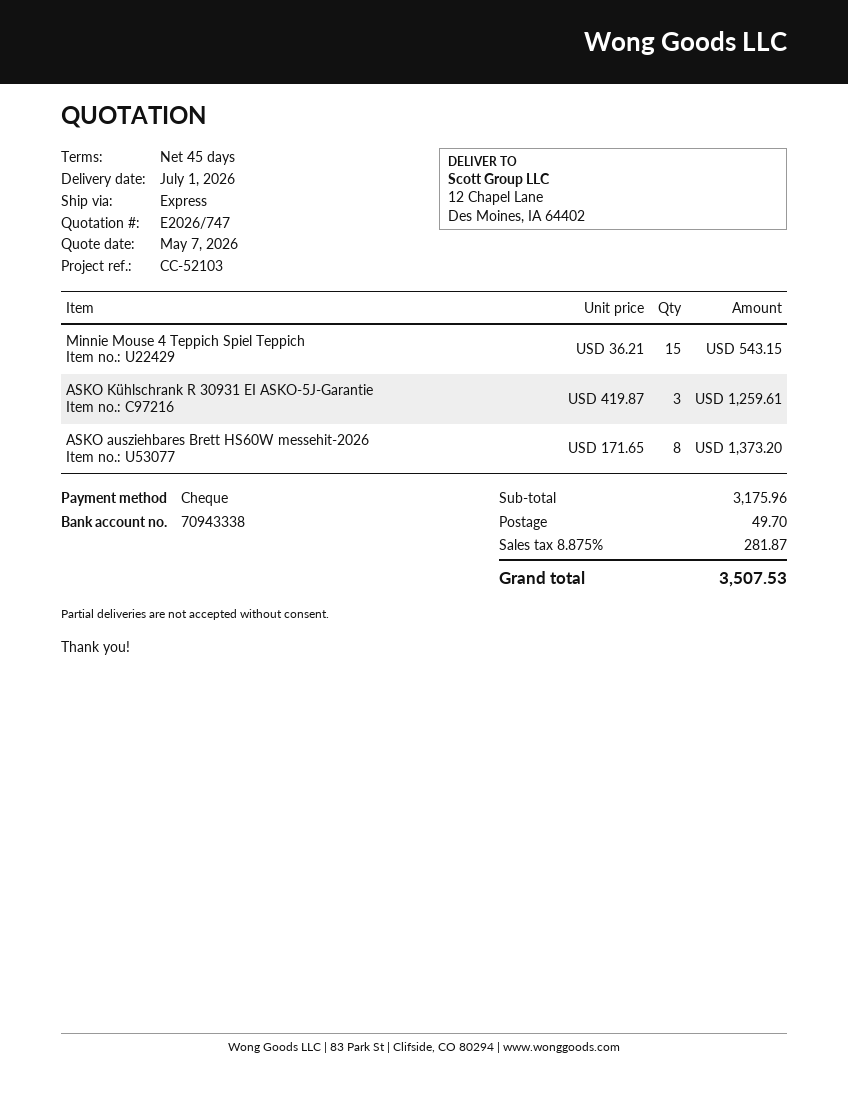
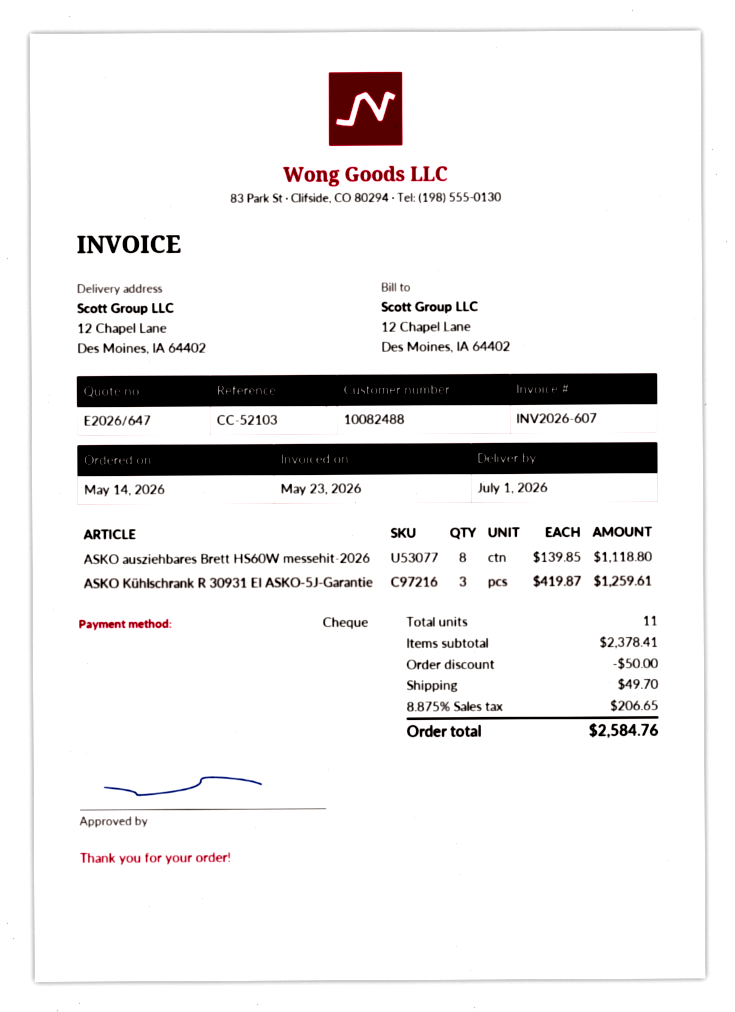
quote number: E2026/747 -> E2026/647
Minnie Mouse 4 Teppich Spiel Teppich: 15 x 36.21 = 543.15 -> none
ASKO ausziehbares Brett HS60W messehit-2026: 8 x 171.65 = 1373.20 -> 8 x 139.85 = 1118.80
subtotal: 3175.96 -> 2378.41
discount: none -> 50.00
tax: 8.875% = 281.87 -> 8.875% = 206.65
total: 3507.53 -> 2584.76

